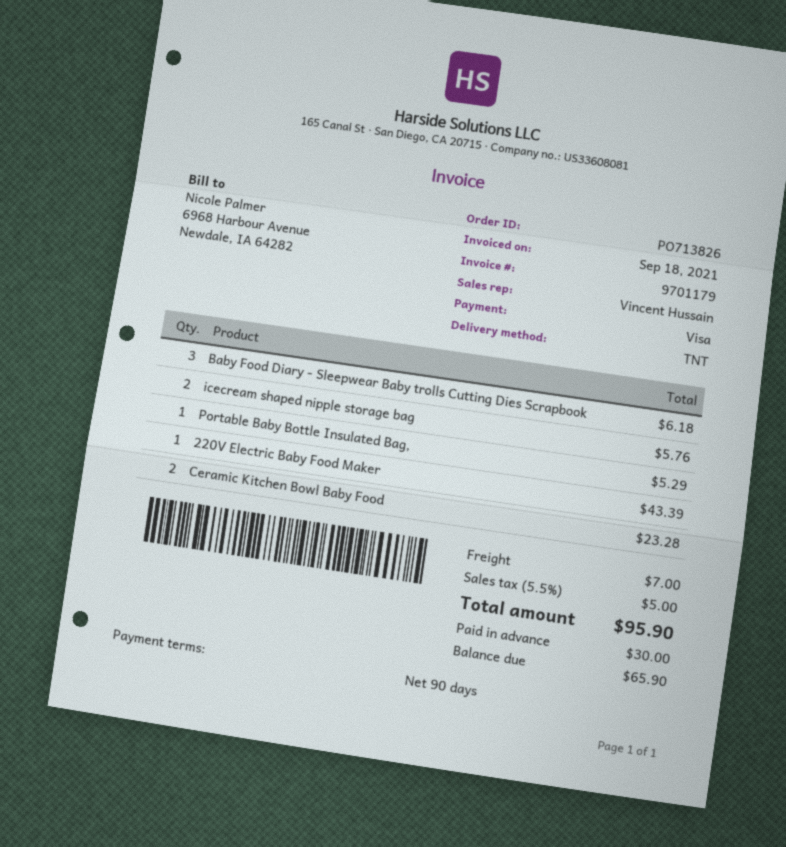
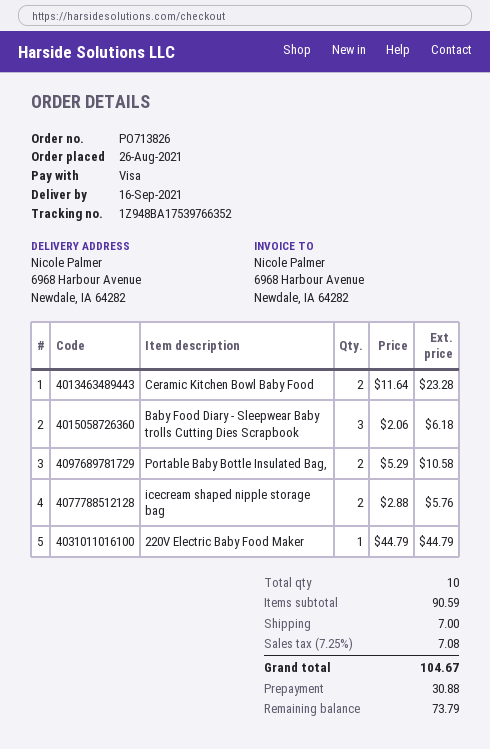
Portable Baby Bottle Insulated Bag,: 1 for 5.29 -> 2 for 10.58
220V Electric Baby Food Maker: 1 for 43.39 -> 1 for 44.79
tax: 5.5% = 5.00 -> 7.25% = 7.08
total: 95.90 -> 104.67
deposit: 30.00 -> 30.88
balance: 65.90 -> 73.79

